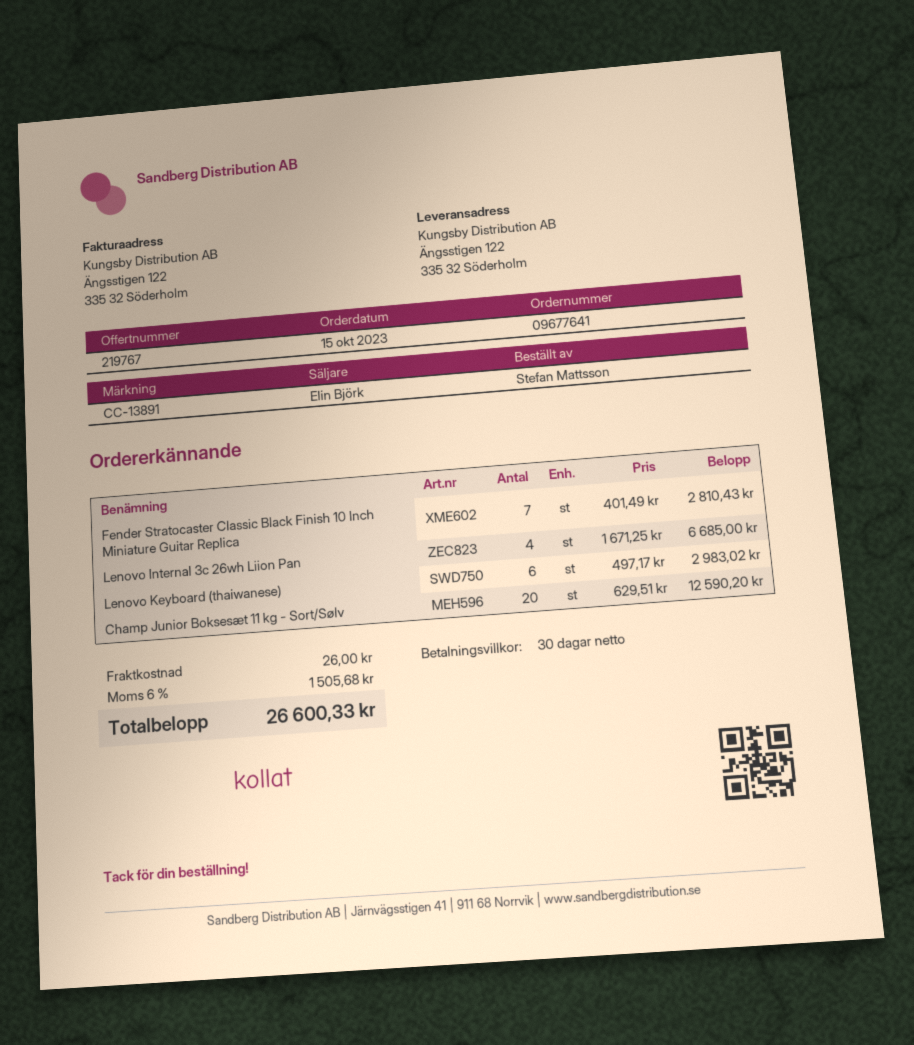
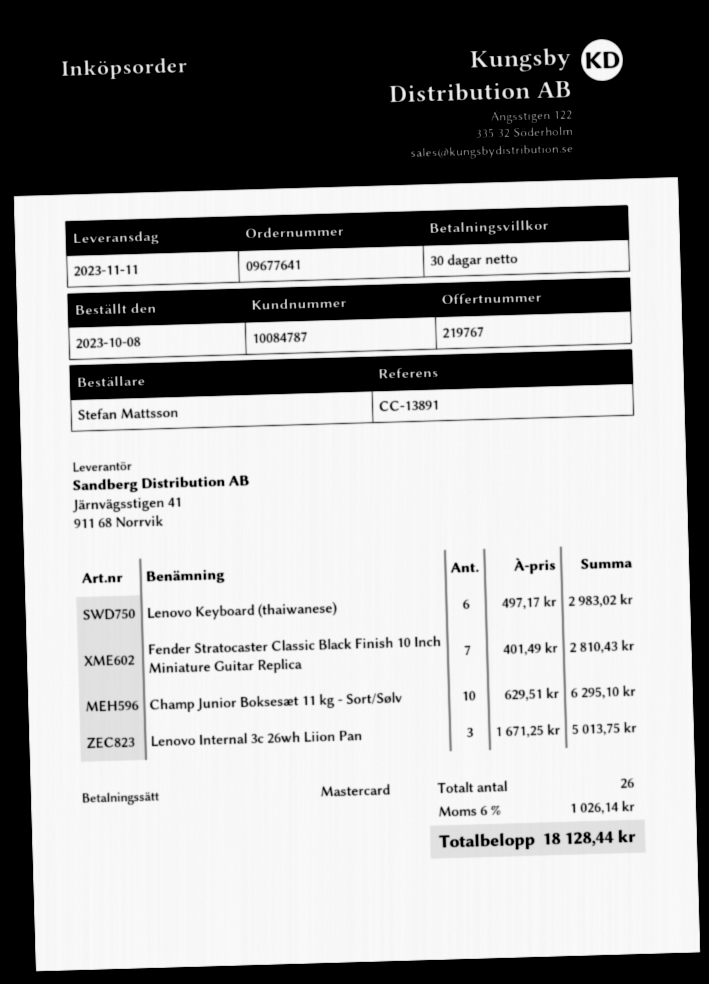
order date: 2023-10-15 -> 2023-10-08
Lenovo Internal 3c 26wh Liion Pan: 4 x 1671.25 = 6685.00 -> 3 x 1671.25 = 5013.75
Champ Junior Boksesæt 11 kg - Sort/Sølv: 20 x 629.51 = 12590.20 -> 10 x 629.51 = 6295.10
shipping: 26.00 -> none
tax: 6% = 1505.68 -> 6% = 1026.14
total: 26600.33 -> 18128.44

